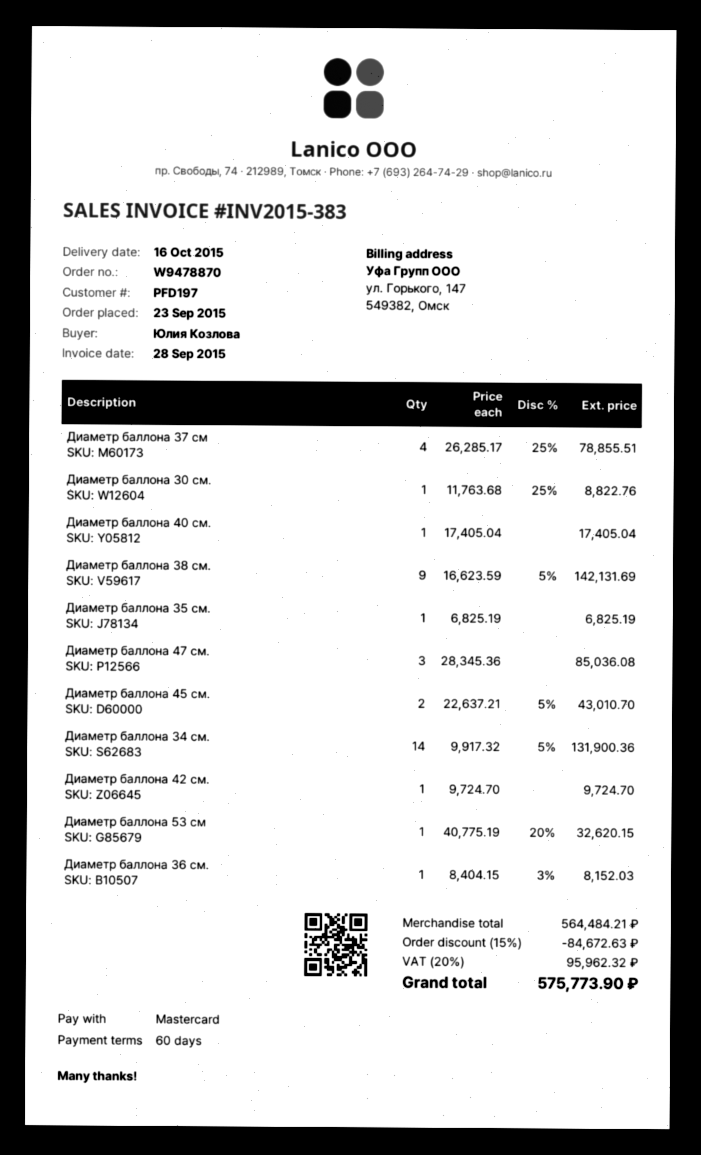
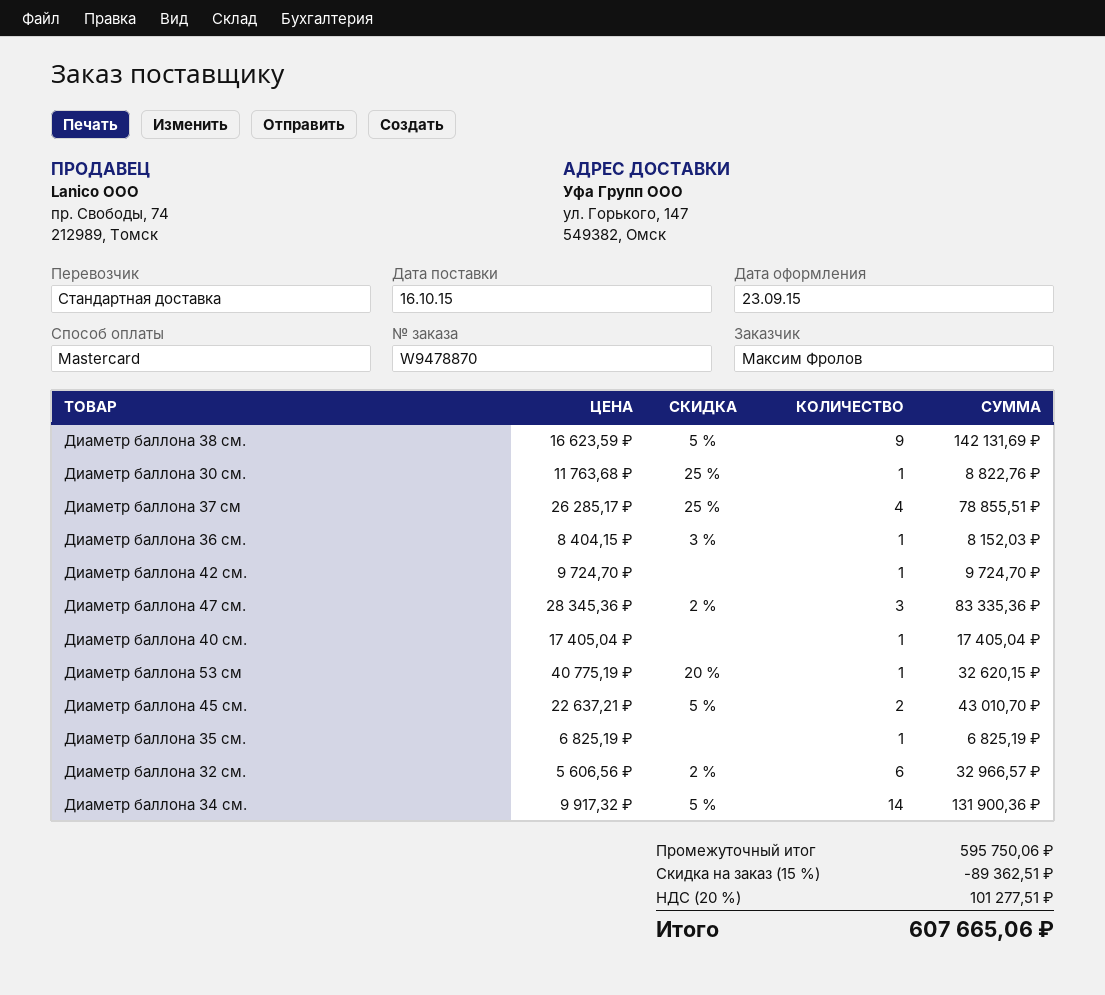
ordered by: Юлия Козлова -> Максим Фролов
Диаметр баллона 47 см.: 3 x 28345.36 = 85036.08 -> 3 x 28345.36 - 2% = 83335.36
Диаметр баллона 32 см.: none -> 6 x 5606.56 - 2% = 32966.57
subtotal: 564484.21 -> 595750.06
discount: 15% = 84672.63 -> 15% = 89362.51
tax: 20% = 95962.32 -> 20% = 101277.51
total: 575773.90 -> 607665.06

